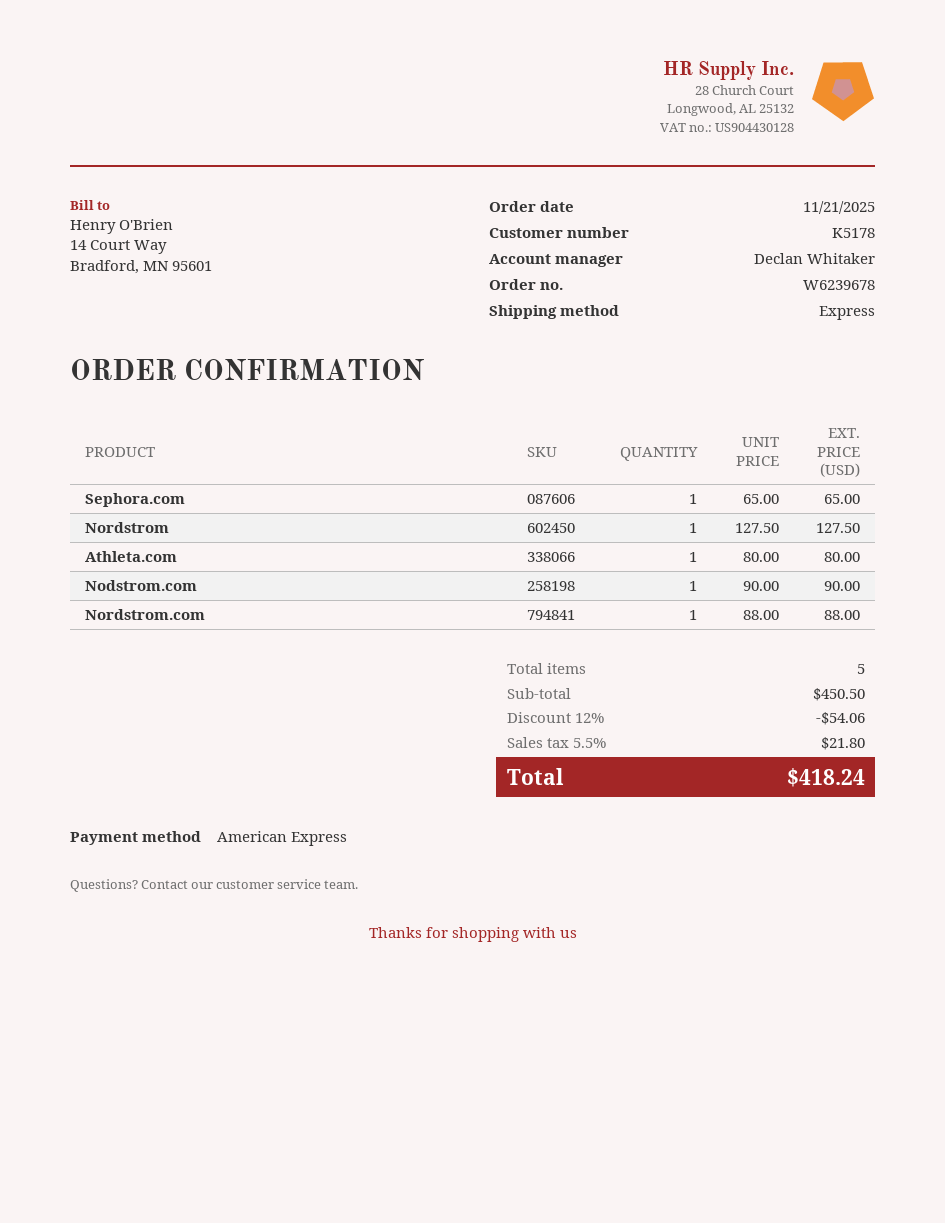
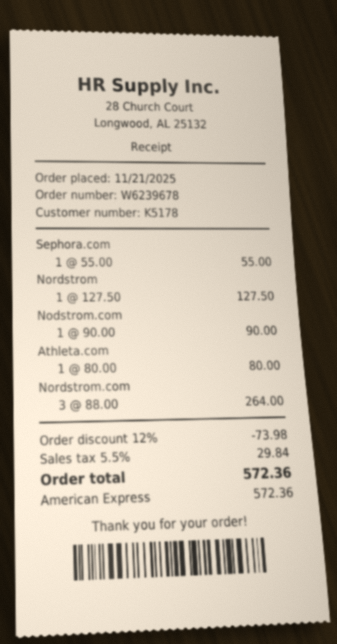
Sephora.com: 1 x 65.00 = 65.00 -> 1 x 55.00 = 55.00
Nordstrom.com: 1 x 88.00 = 88.00 -> 3 x 88.00 = 264.00
discount: 12% = 54.06 -> 12% = 73.98
tax: 5.5% = 21.80 -> 5.5% = 29.84
total: 418.24 -> 572.36

